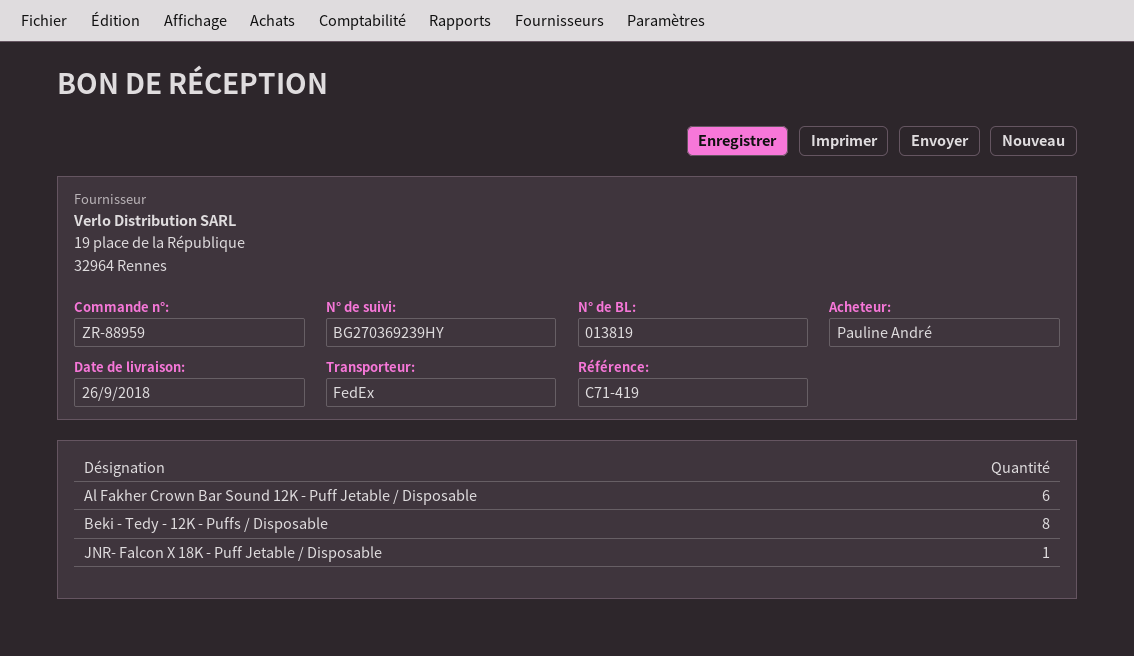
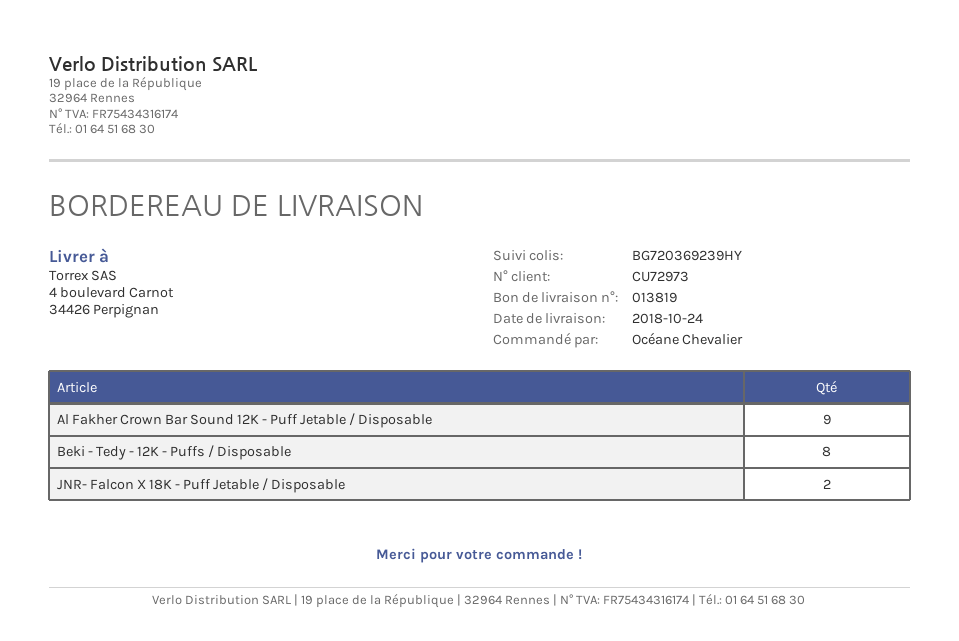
delivery date: 2018-09-26 -> 2018-10-24
ordered by: Pauline André -> Océane Chevalier
tracking number: BG270369239HY -> BG720369239HY
Al Fakher Crown Bar Sound 12K - Puff Jetable / Disposable: 6 -> 9
JNR- Falcon X 18K - Puff Jetable / Disposable: 1 -> 2

